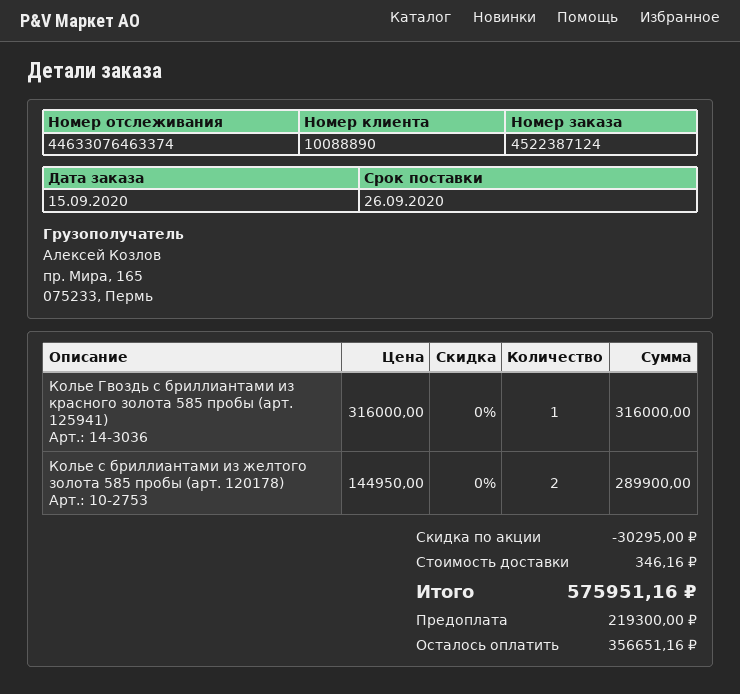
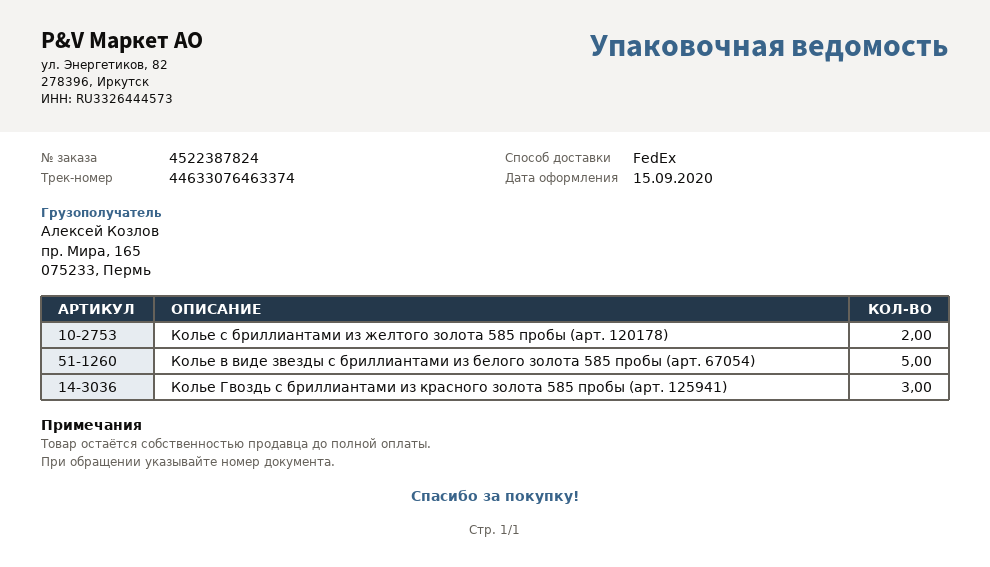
order number: 4522387124 -> 4522387824
Колье Гвоздь с бриллиантами из красного золота 585 пробы (арт. 125941): 1 -> 3
Колье в виде звезды с бриллиантами из белого золота 585 пробы (арт. 67054): none -> 5

